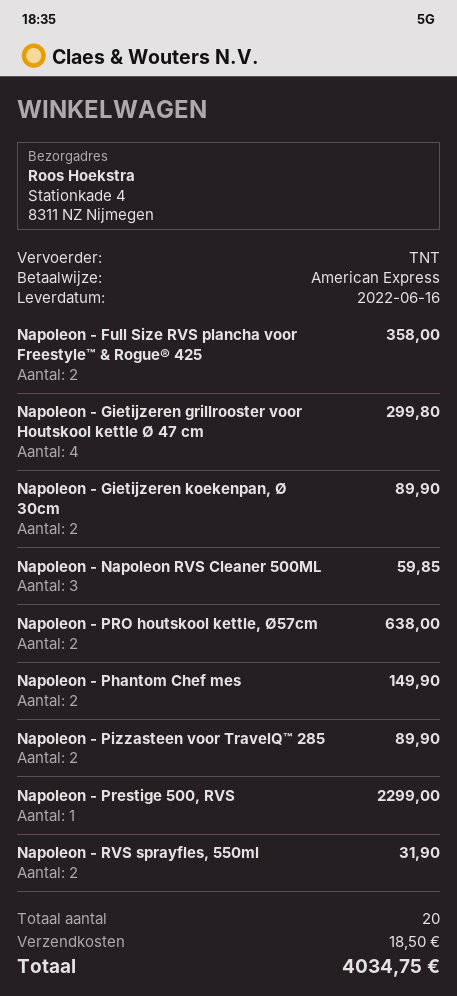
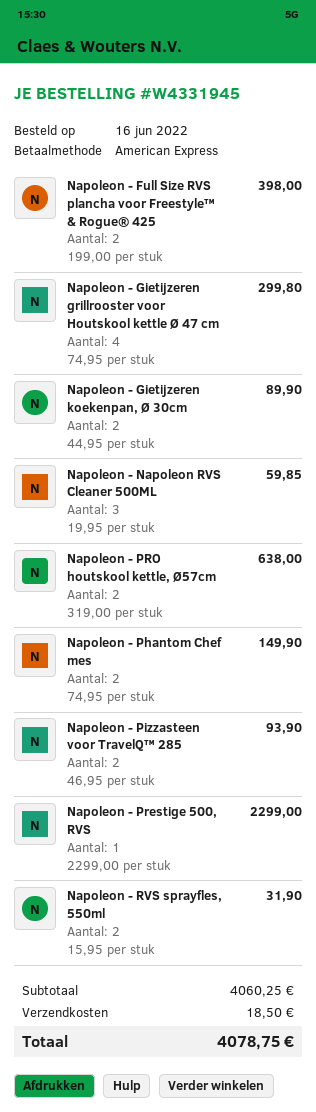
Napoleon - Full Size RVS plancha voor Freestyle™ & Rogue® 425: 2 for 358.00 -> 2 for 398.00
Napoleon - Pizzasteen voor TravelQ™ 285: 2 for 89.90 -> 2 for 93.90
total: 4034.75 -> 4078.75

